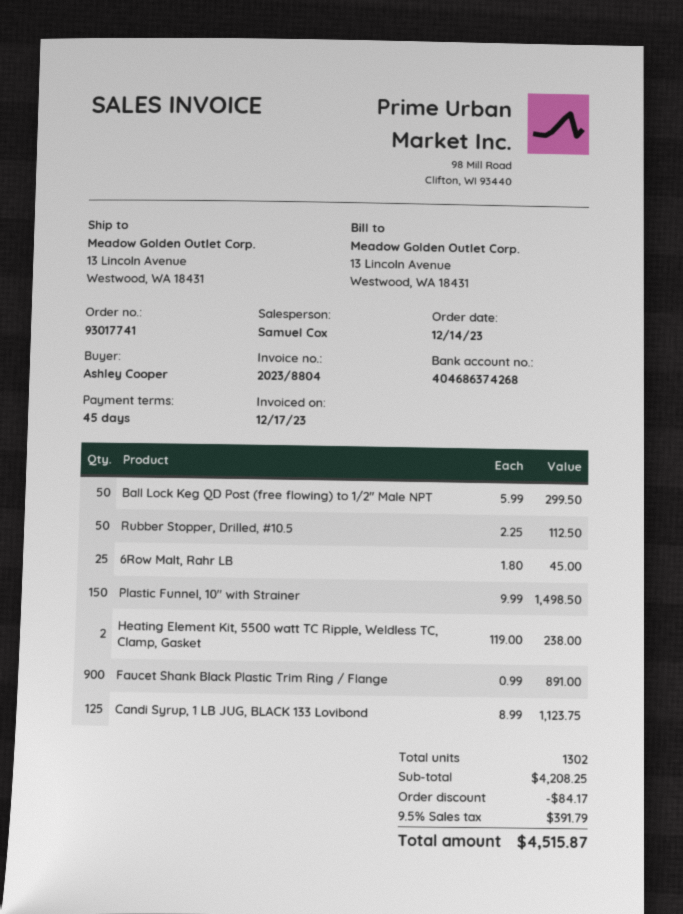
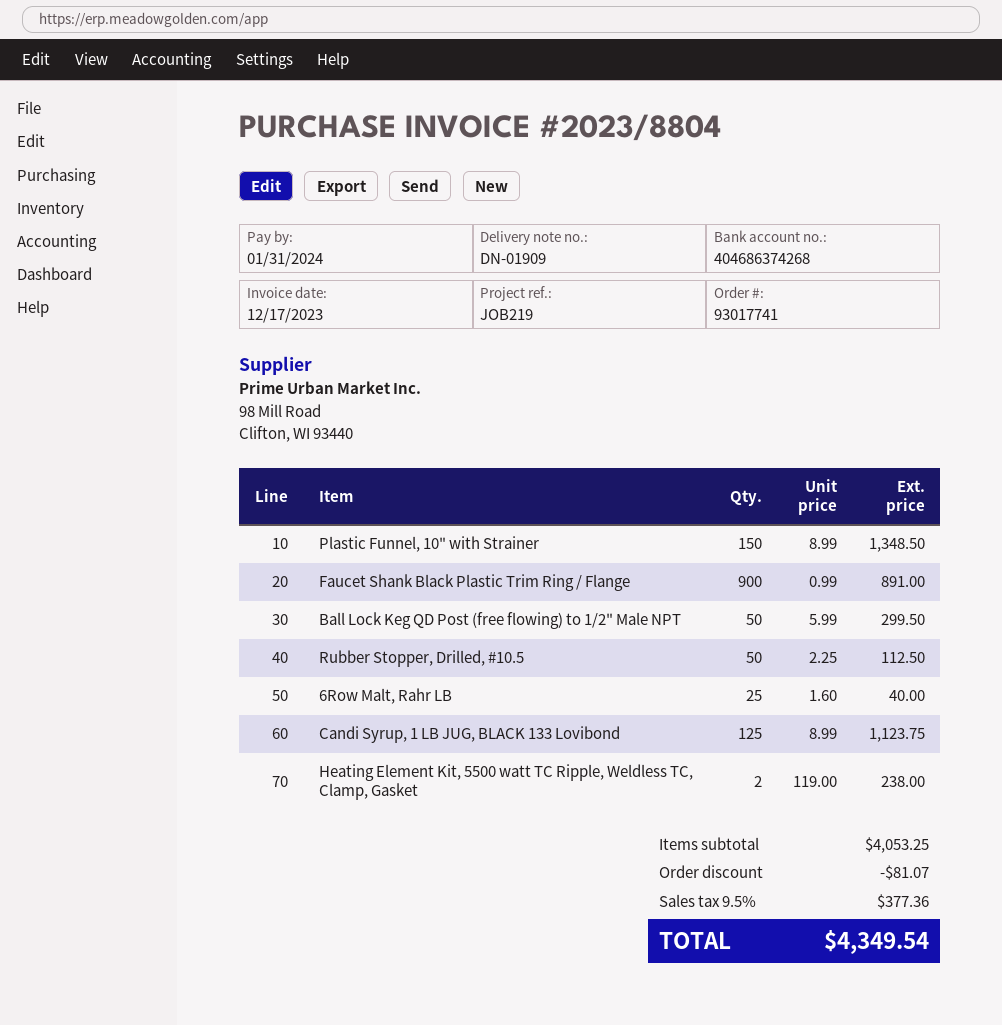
6Row Malt, Rahr LB: 25 x 1.80 = 45.00 -> 25 x 1.60 = 40.00
Plastic Funnel, 10" with Strainer: 150 x 9.99 = 1498.50 -> 150 x 8.99 = 1348.50
subtotal: 4208.25 -> 4053.25
discount: 84.17 -> 81.07
tax: 9.5% = 391.79 -> 9.5% = 377.36
total: 4515.87 -> 4349.54

